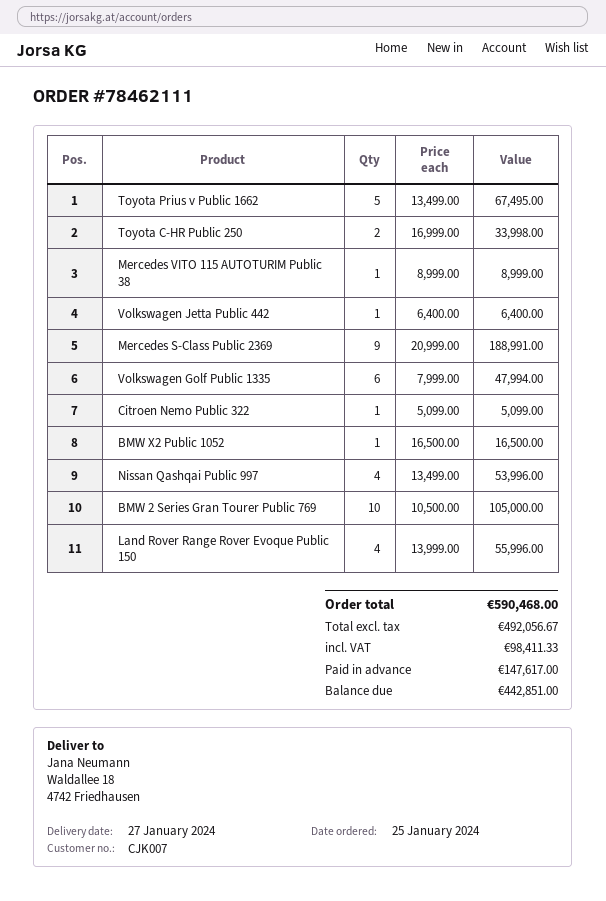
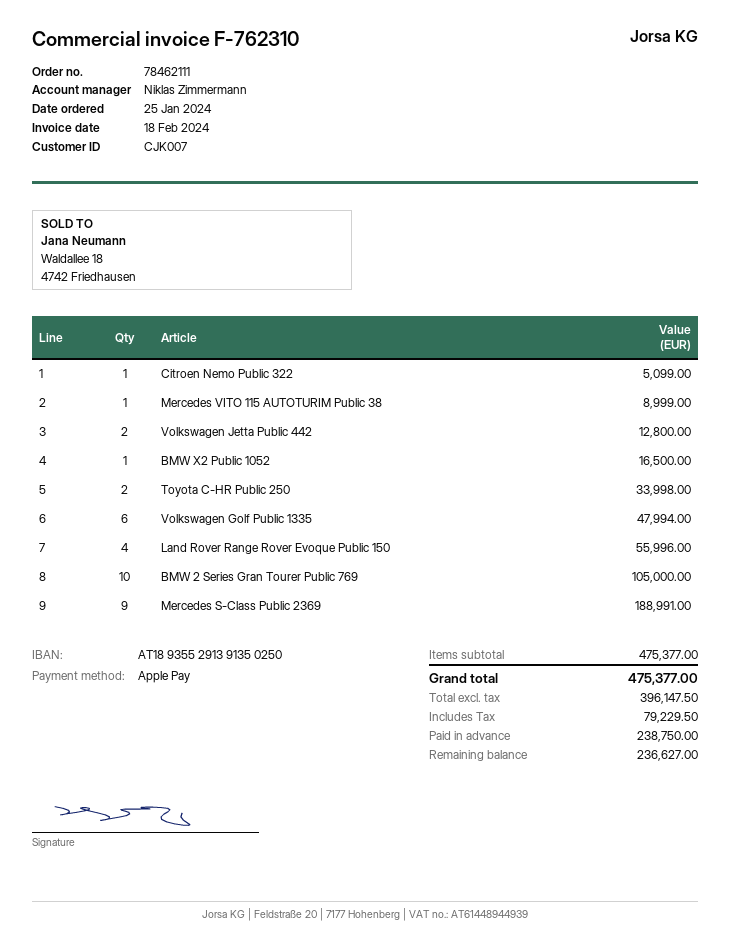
Toyota Prius v Public 1662: 5 for 67495.00 -> none
Volkswagen Jetta Public 442: 1 for 6400.00 -> 2 for 12800.00
Nissan Qashqai Public 997: 4 for 53996.00 -> none
net: 492056.67 -> 396147.50
tax: 98411.33 -> 79229.50
total: 590468.00 -> 475377.00
deposit: 147617.00 -> 238750.00
balance: 442851.00 -> 236627.00

